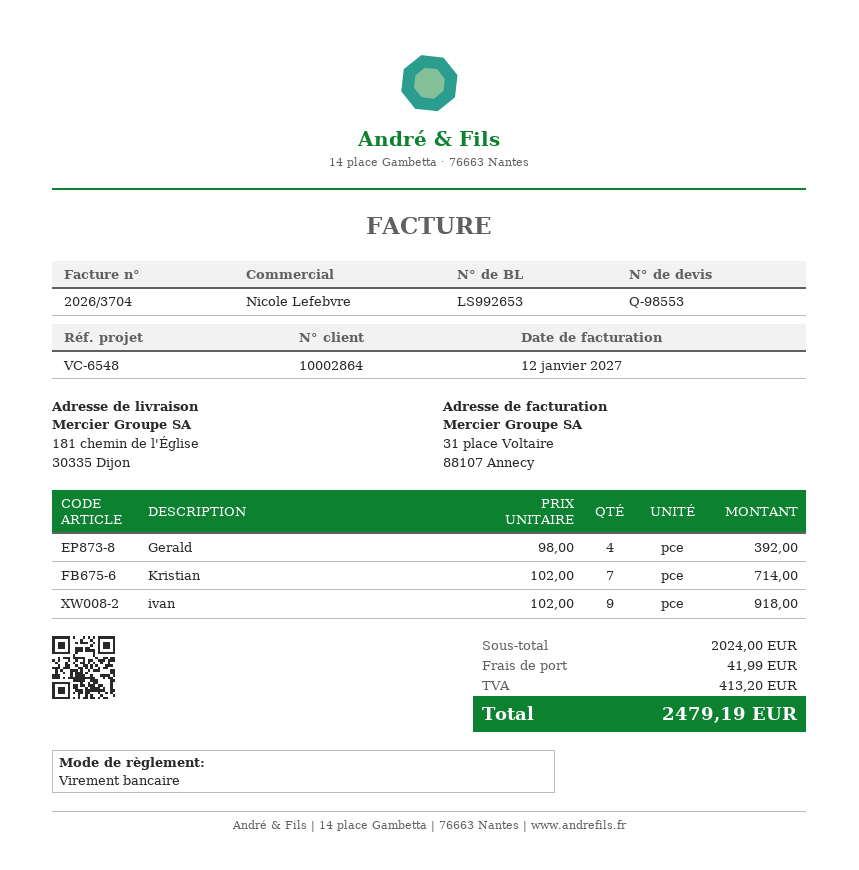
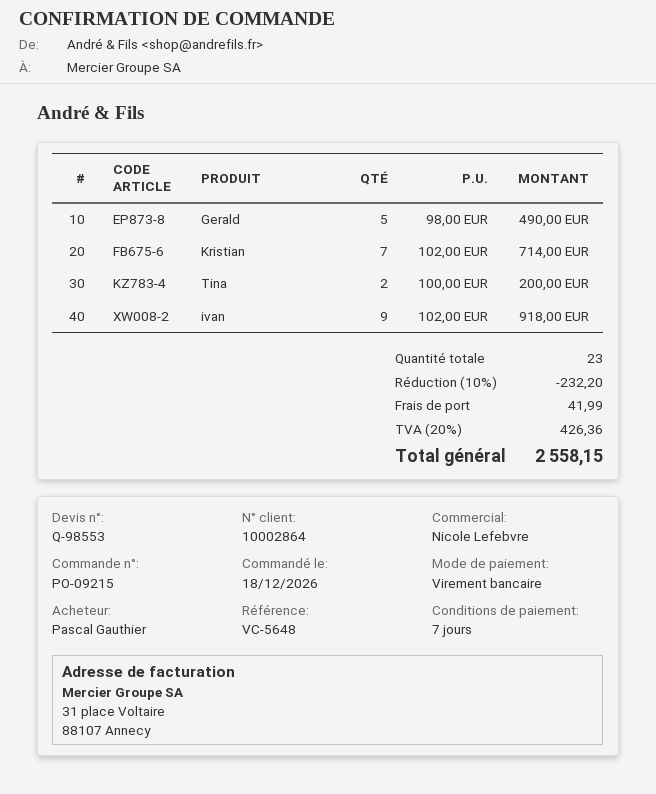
reference: VC-6548 -> VC-5648
Gerald: 4 x 98.00 = 392.00 -> 5 x 98.00 = 490.00
Tina: none -> 2 x 100.00 = 200.00
discount: none -> 10% = 232.20
tax: 413.20 -> 426.36
total: 2479.19 -> 2558.15

